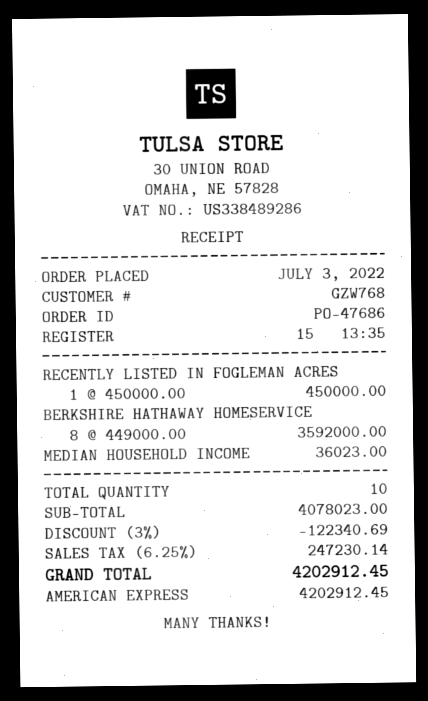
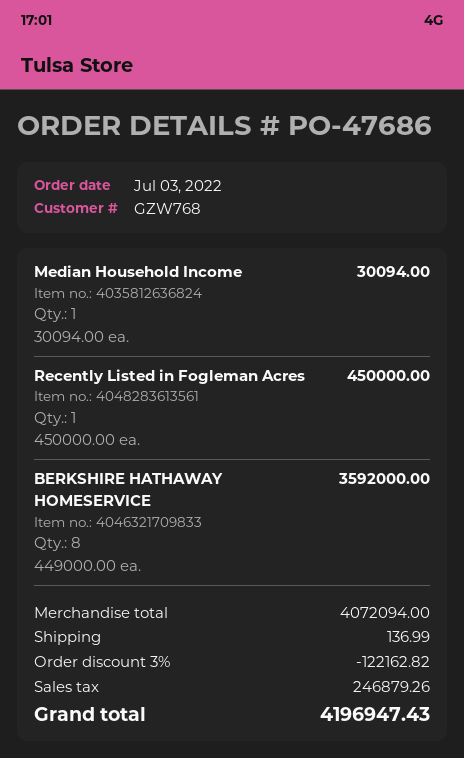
MEDIAN HOUSEHOLD INCOME: 1 x 36023.00 = 36023.00 -> 1 x 30094.00 = 30094.00
subtotal: 4078023.00 -> 4072094.00
discount: 3% = 122340.69 -> 3% = 122162.82
shipping: none -> 136.99
tax: 247230.14 -> 246879.26
total: 4202912.45 -> 4196947.43

